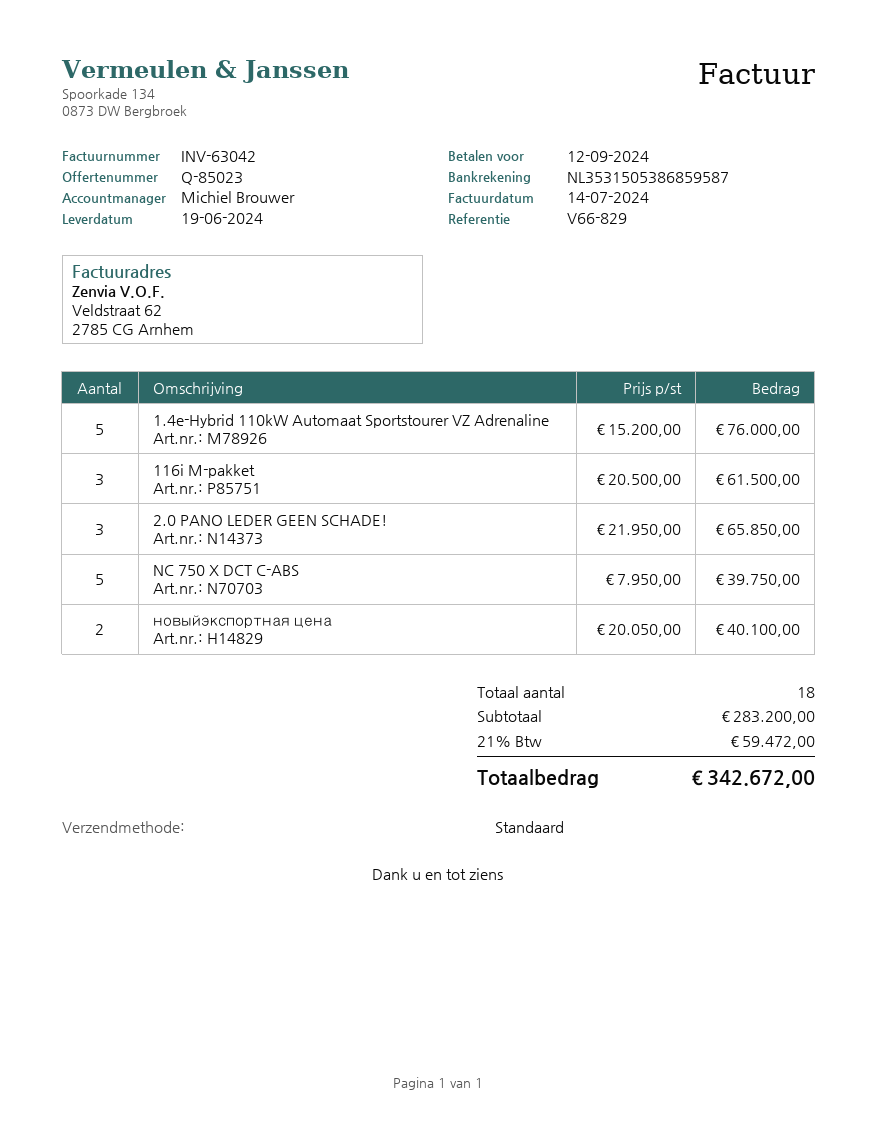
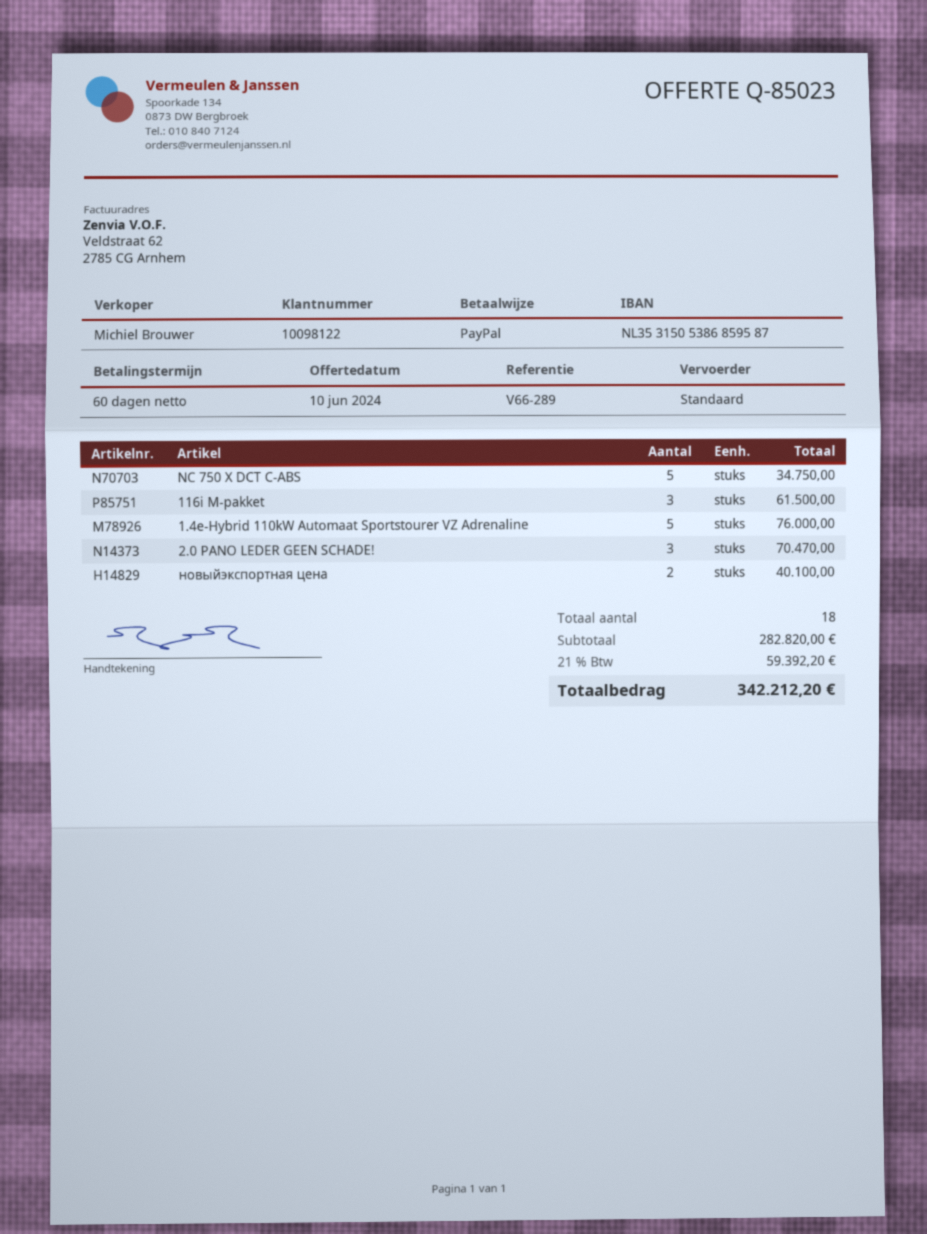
reference: V66-829 -> V66-289
2.0 PANO LEDER GEEN SCHADE!: 3 for 65850.00 -> 3 for 70470.00
NC 750 X DCT C-ABS: 5 for 39750.00 -> 5 for 34750.00
subtotal: 283200.00 -> 282820.00
tax: 21% = 59472.00 -> 21% = 59392.20
total: 342672.00 -> 342212.20

